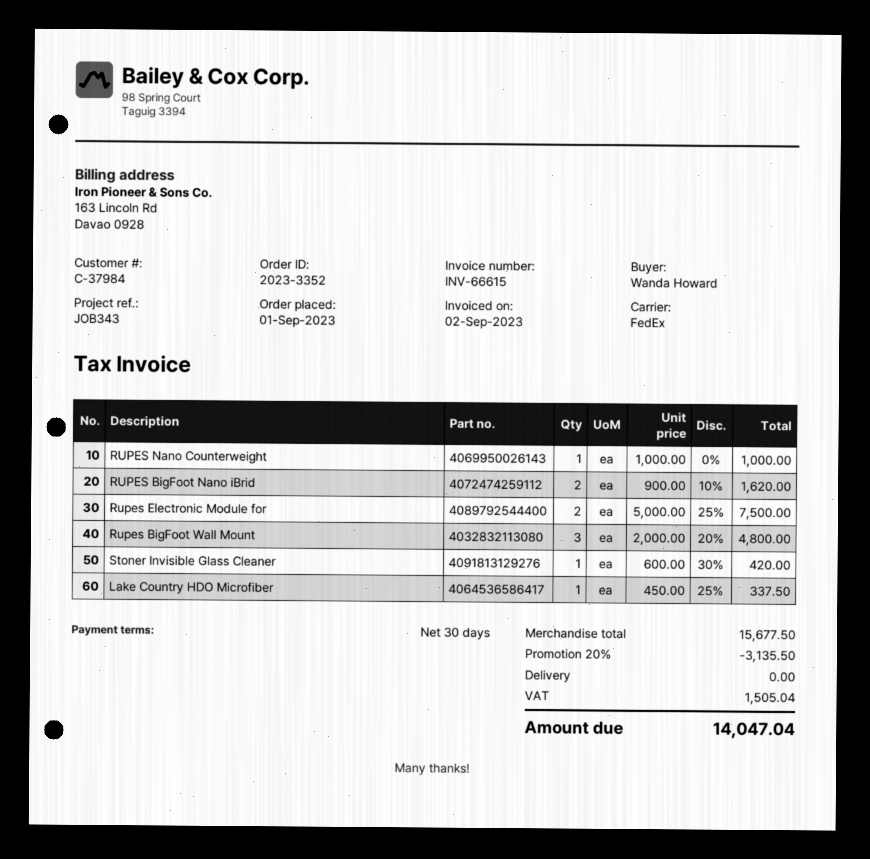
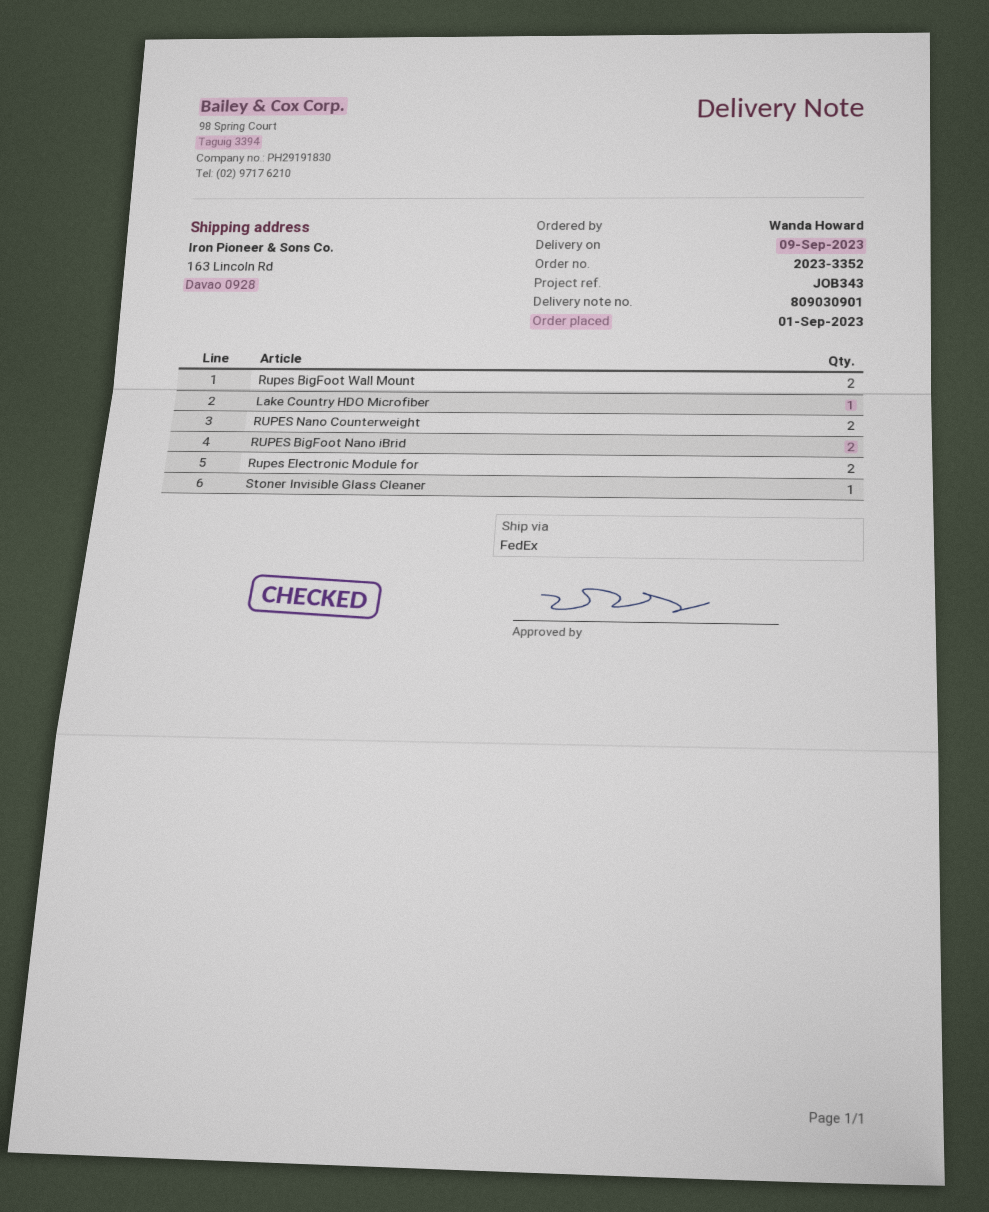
RUPES Nano Counterweight: 1 -> 2
Rupes BigFoot Wall Mount: 3 -> 2

